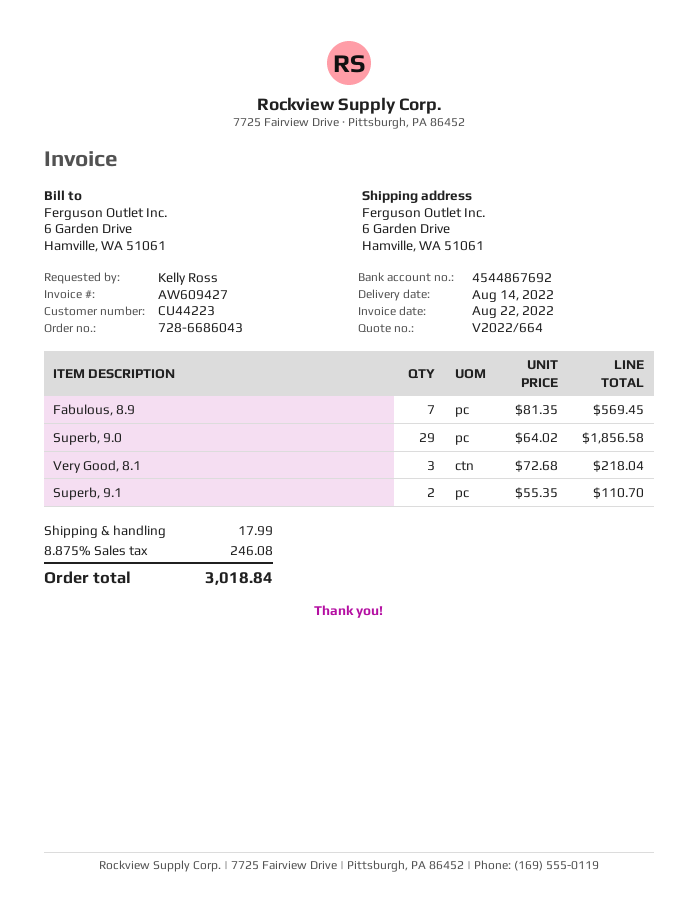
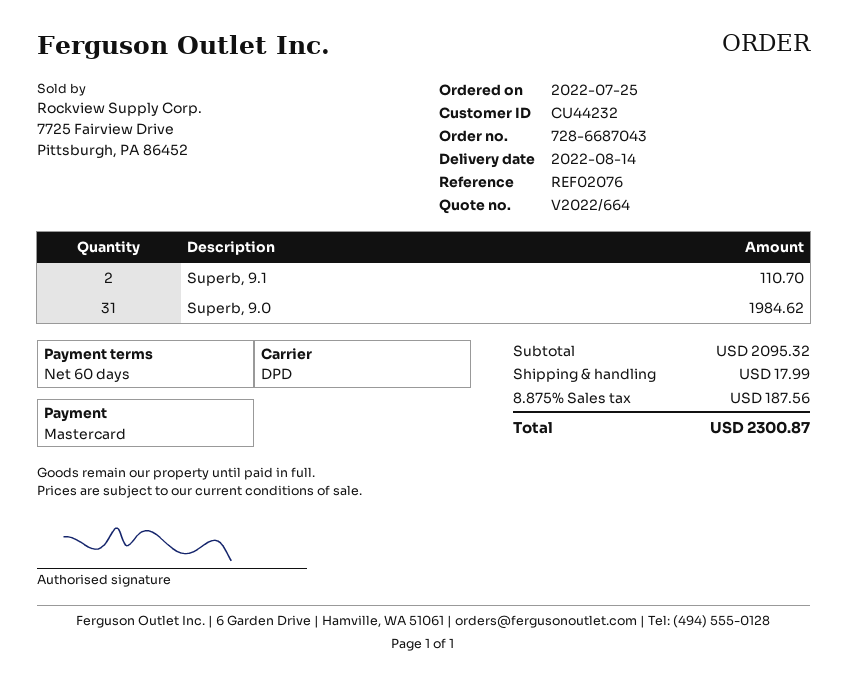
order number: 728-6686043 -> 728-6687043
customer number: CU44223 -> CU44232
Fabulous, 8.9: 7 for 569.45 -> none
Superb, 9.0: 29 for 1856.58 -> 31 for 1984.62
Very Good, 8.1: 3 for 218.04 -> none
tax: 8.875% = 246.08 -> 8.875% = 187.56
total: 3018.84 -> 2300.87

